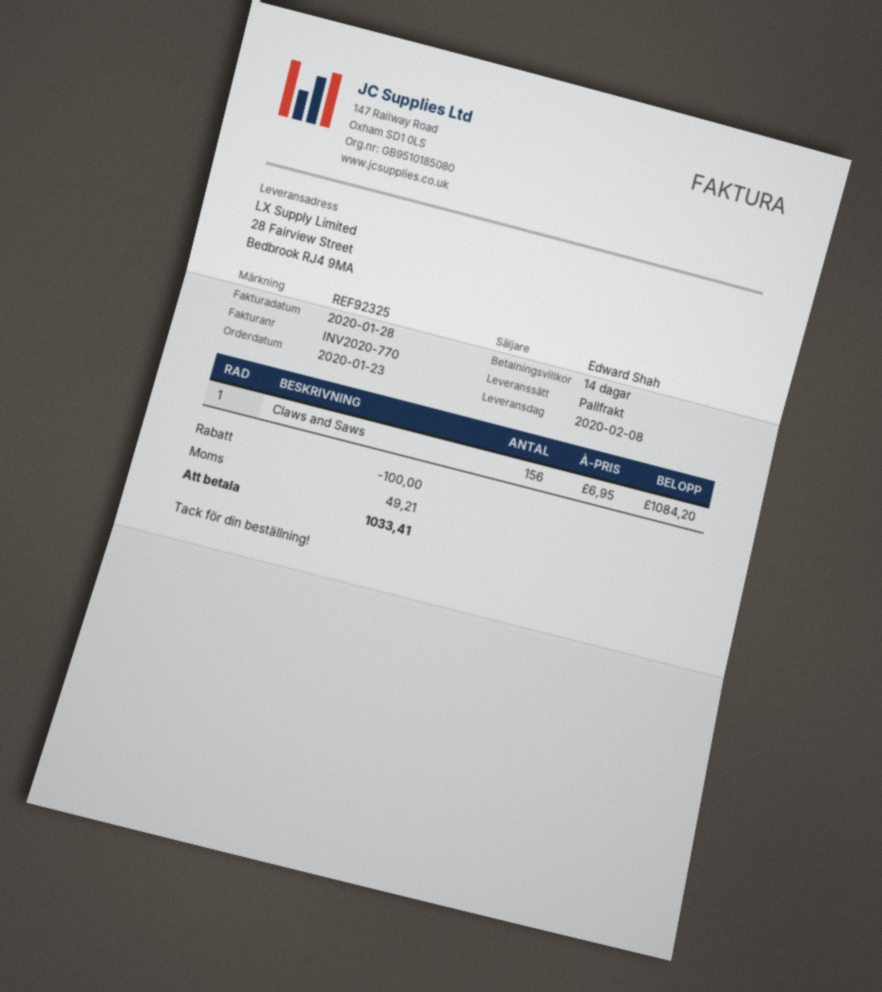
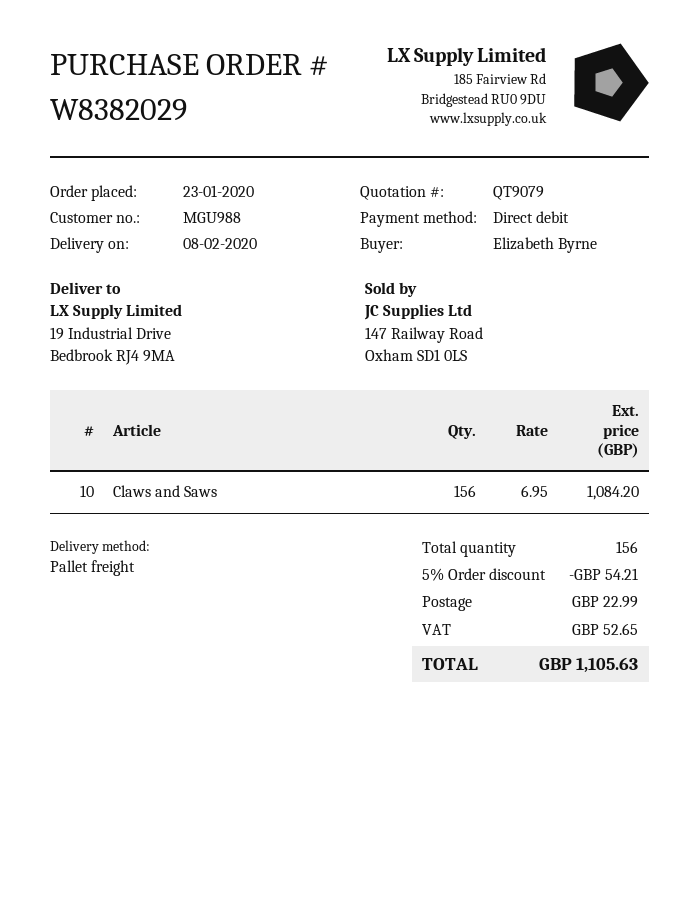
ship to: 28 Fairview Street, Bedbrook RJ4 9MA -> 19 Industrial Drive, Bedbrook RJ4 9MA
discount: 100.00 -> 54.21
shipping: none -> 22.99
tax: 49.21 -> 52.65
total: 1033.41 -> 1105.63

